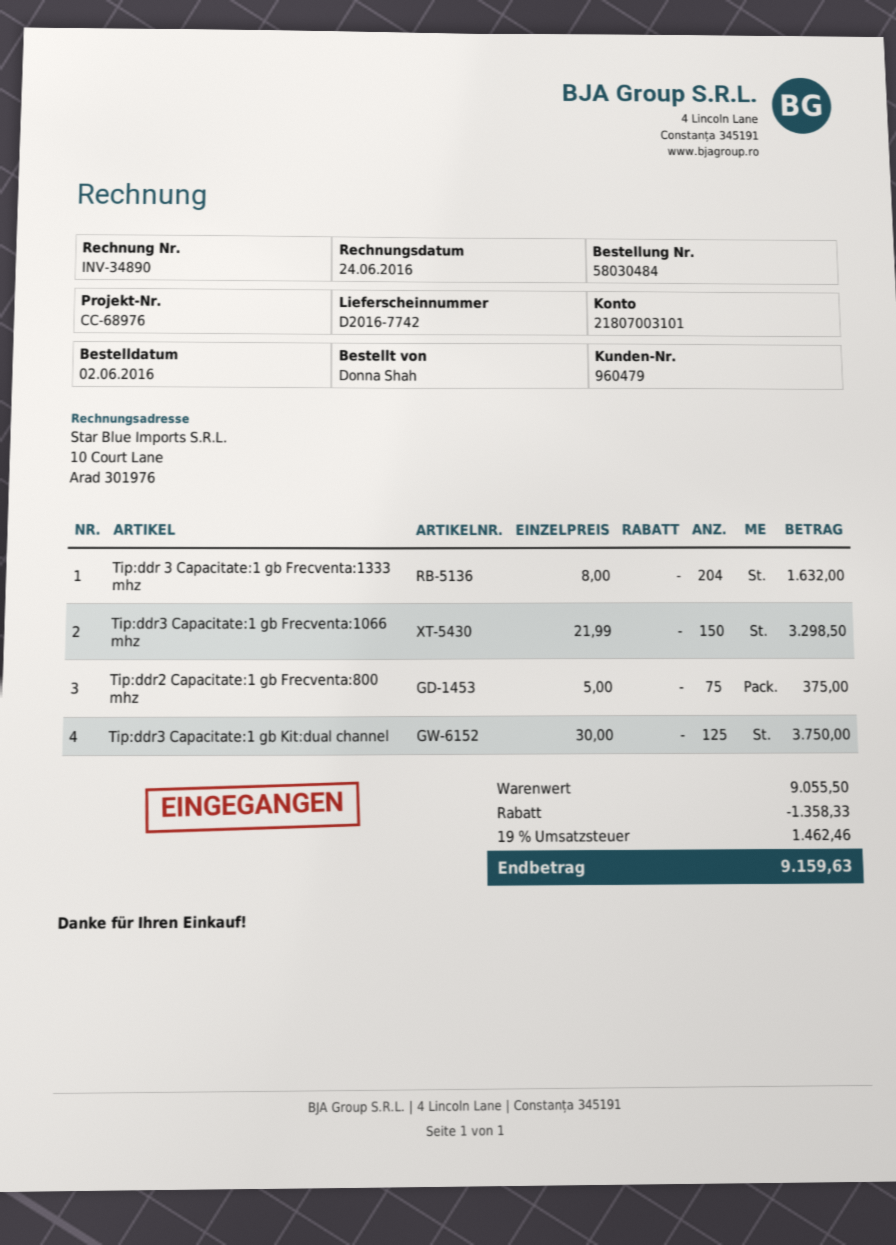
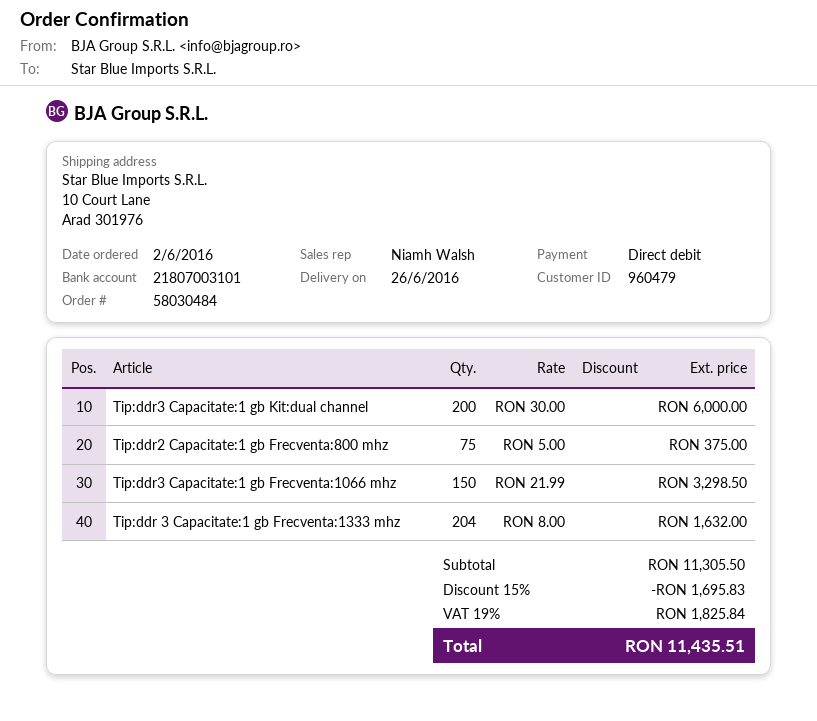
Tip:ddr3 Capacitate:1 gb Kit:dual channel: 125 x 30.00 = 3750.00 -> 200 x 30.00 = 6000.00
subtotal: 9055.50 -> 11305.50
discount: 1358.33 -> 1695.83
tax: 19% = 1462.46 -> 19% = 1825.84
total: 9159.63 -> 11435.51

